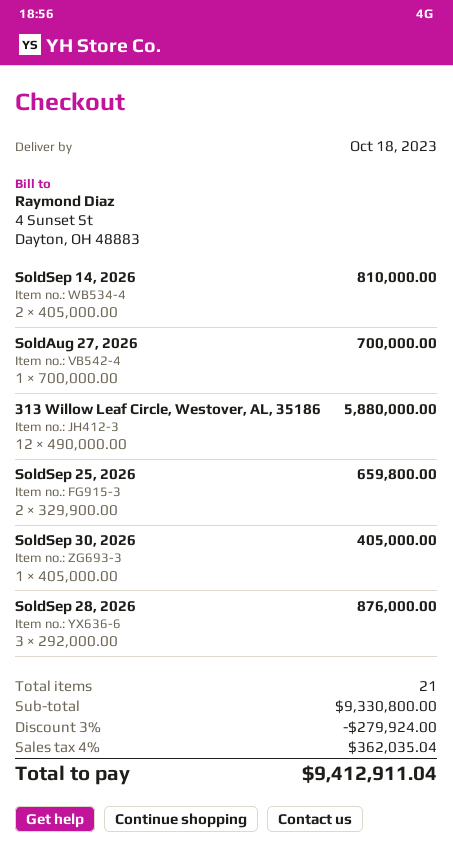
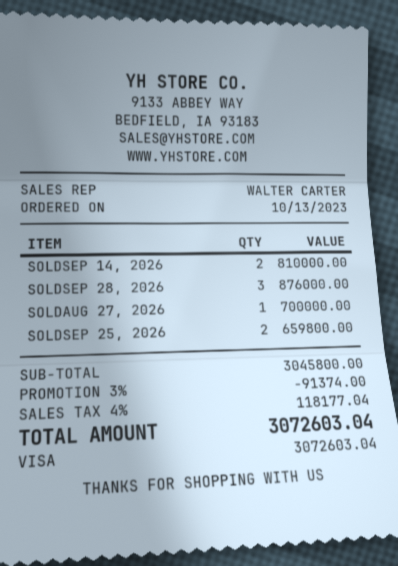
313 Willow Leaf Circle, Westover, AL, 35186: 12 for 5880000.00 -> none
SoldSep 30, 2026: 1 for 405000.00 -> none
subtotal: 9330800.00 -> 3045800.00
discount: 3% = 279924.00 -> 3% = 91374.00
tax: 4% = 362035.04 -> 4% = 118177.04
total: 9412911.04 -> 3072603.04

